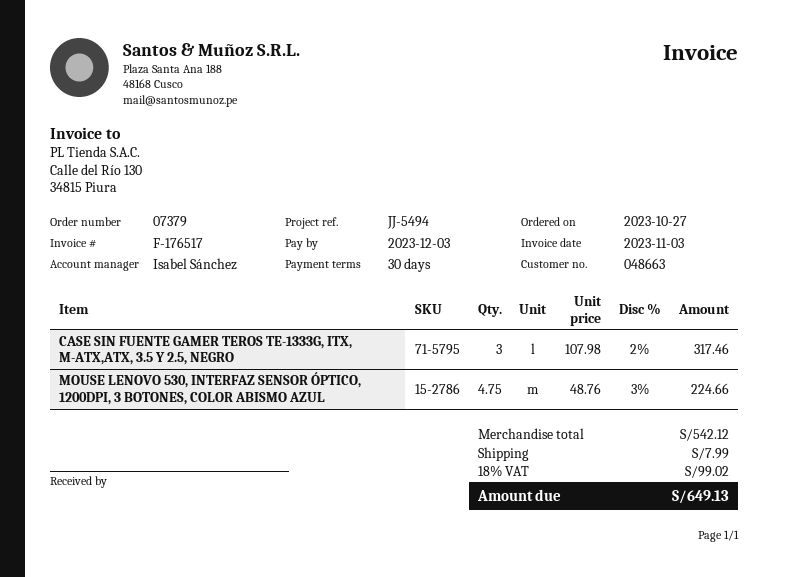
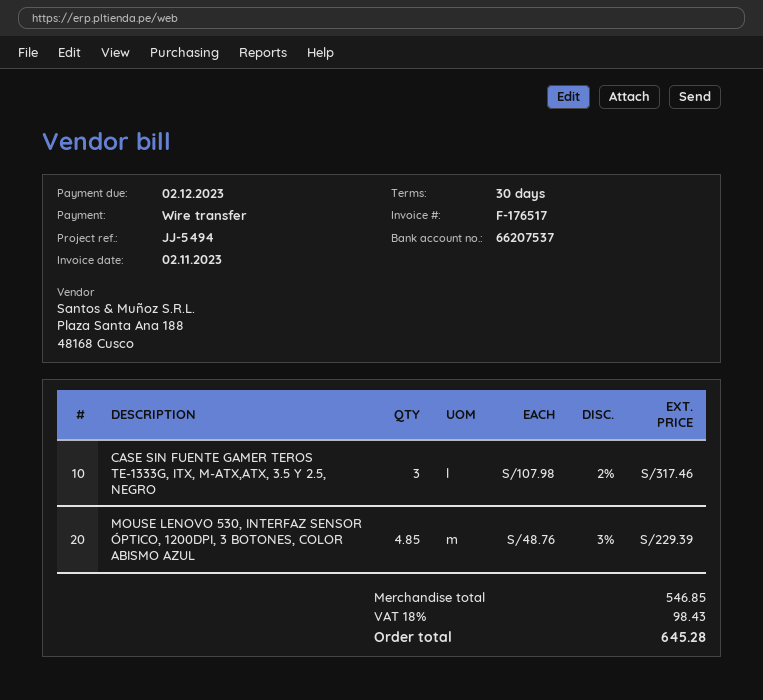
invoice date: 2023-11-03 -> 2023-11-02
due date: 2023-12-03 -> 2023-12-02
MOUSE LENOVO 530, INTERFAZ SENSOR ÓPTICO, 1200DPI, 3 BOTONES, COLOR ABISMO AZUL: 4.75 x 48.76 - 3% = 224.66 -> 4.85 x 48.76 - 3% = 229.39
subtotal: 542.12 -> 546.85
shipping: 7.99 -> none
tax: 18% = 99.02 -> 18% = 98.43
total: 649.13 -> 645.28

